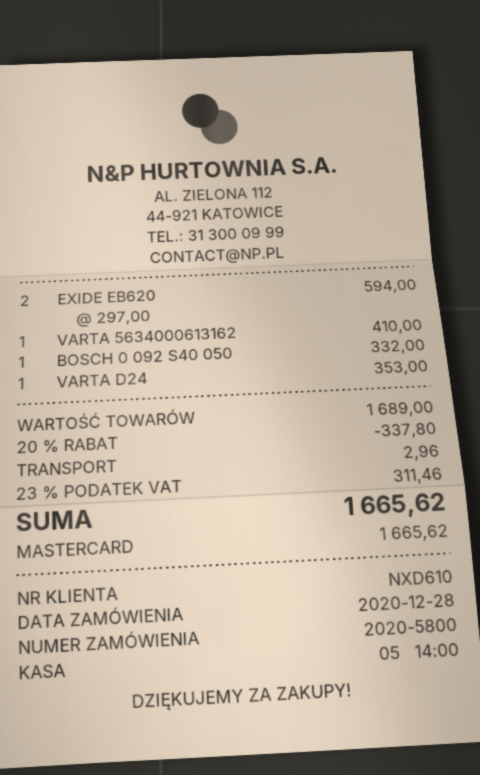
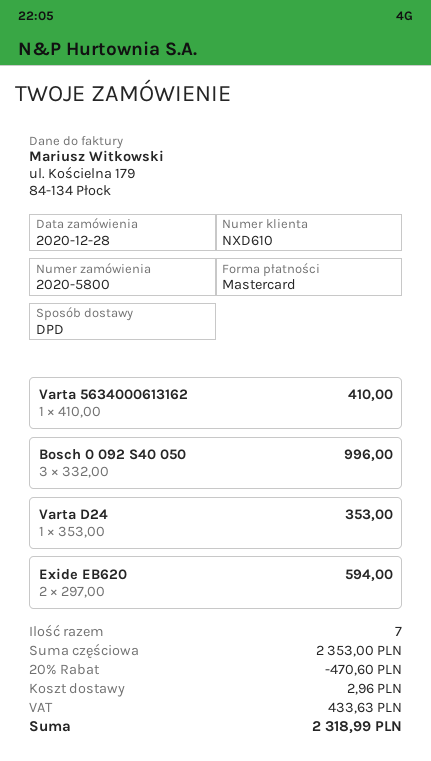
BOSCH 0 092 S40 050: 1 x 332.00 = 332.00 -> 3 x 332.00 = 996.00
subtotal: 1689.00 -> 2353.00
discount: 20% = 337.80 -> 20% = 470.60
tax: 311.46 -> 433.63
total: 1665.62 -> 2318.99

